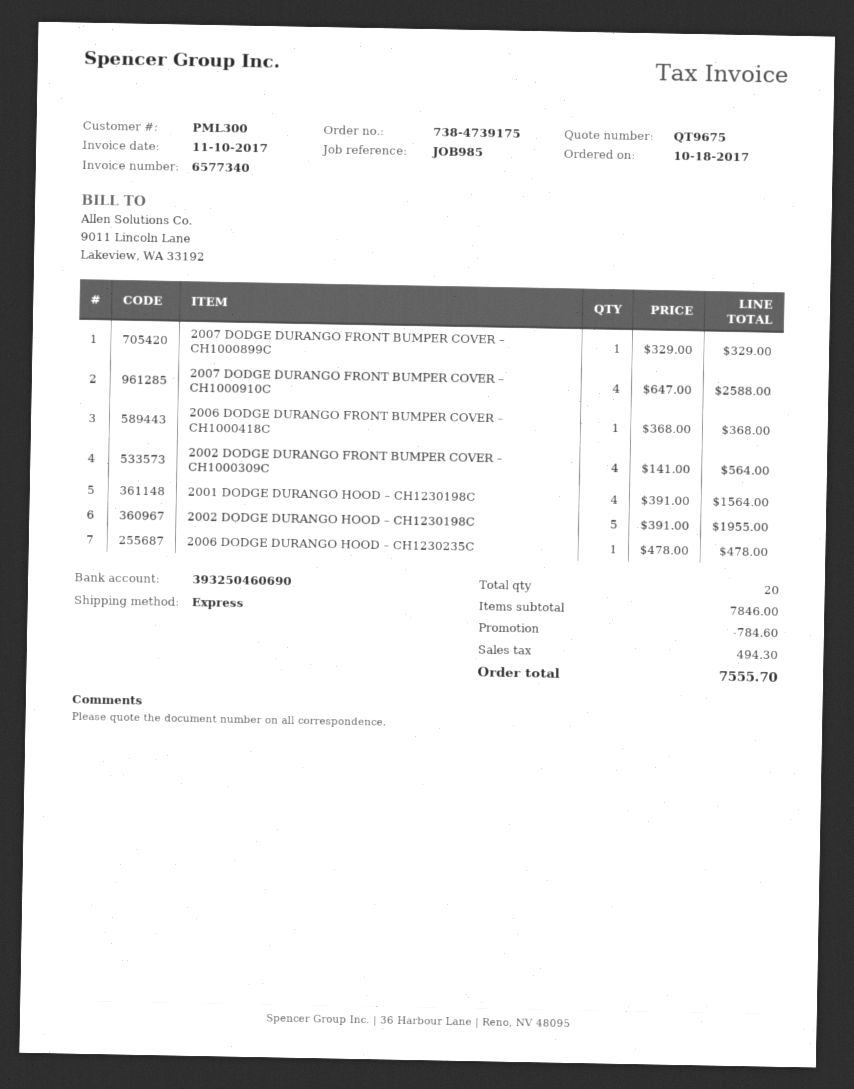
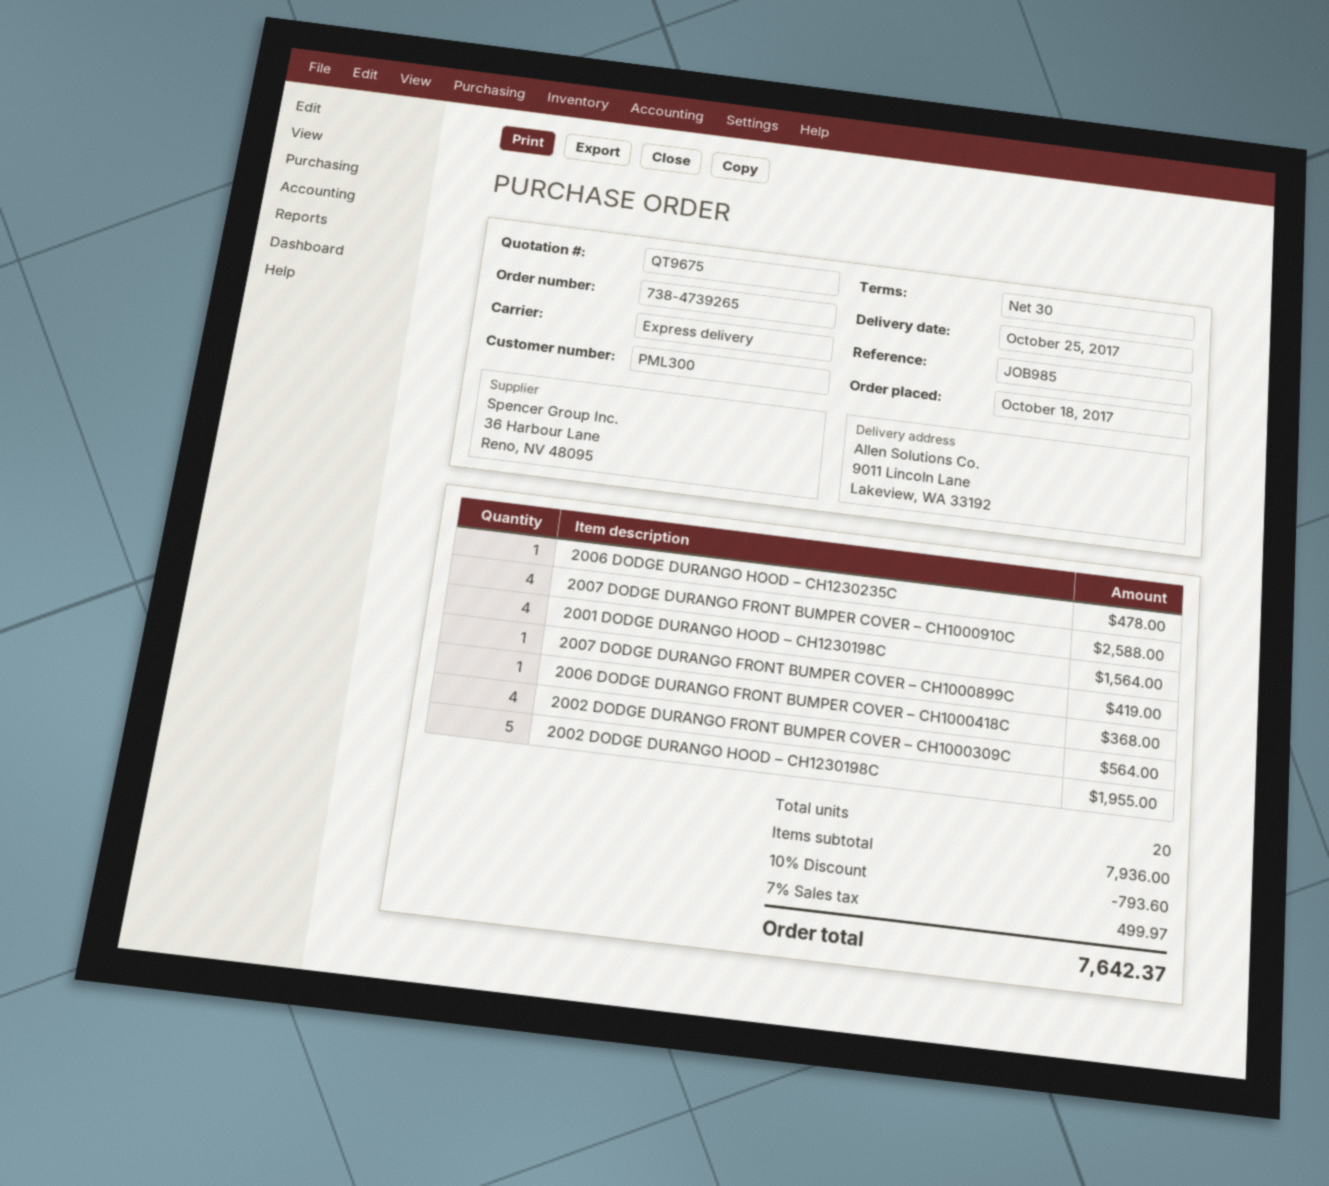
order number: 738-4739175 -> 738-4739265
2007 DODGE DURANGO FRONT BUMPER COVER – CH1000899C: 1 for 329.00 -> 1 for 419.00
subtotal: 7846.00 -> 7936.00
discount: 784.60 -> 793.60
tax: 494.30 -> 499.97
total: 7555.70 -> 7642.37

